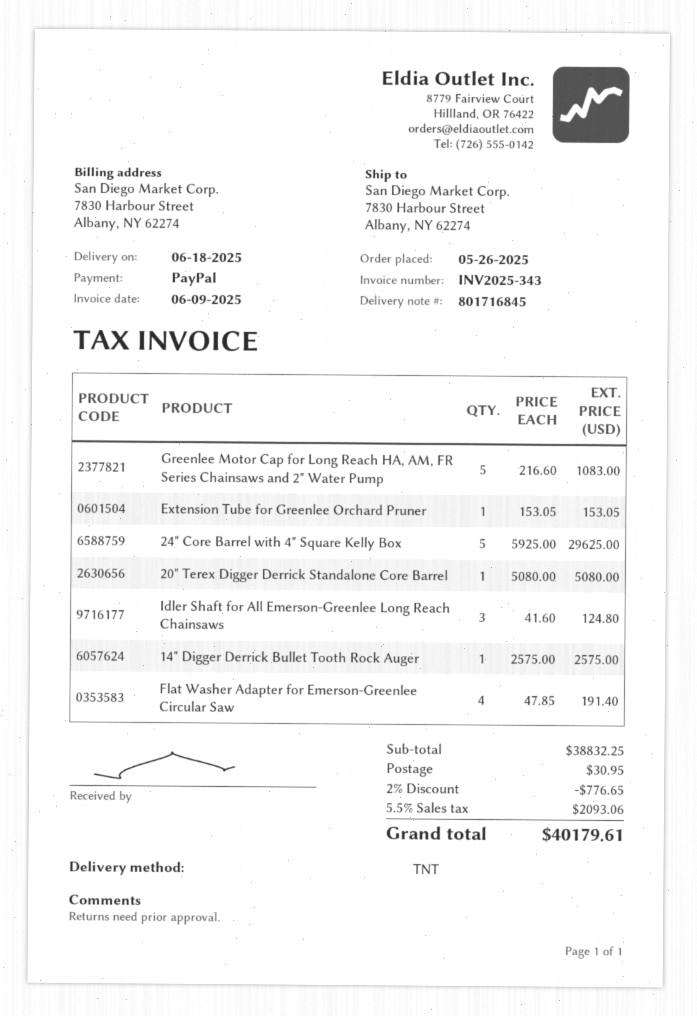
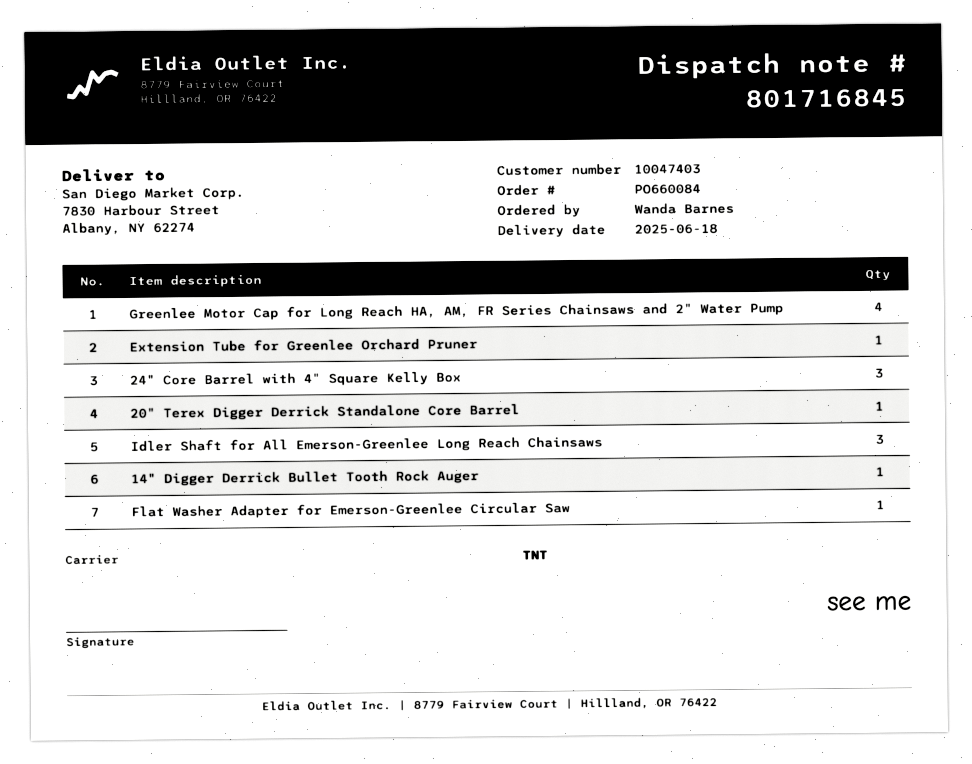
Greenlee Motor Cap for Long Reach HA, AM, FR Series Chainsaws and 2" Water Pump: 5 -> 4
24" Core Barrel with 4" Square Kelly Box: 5 -> 3
Flat Washer Adapter for Emerson-Greenlee Circular Saw: 4 -> 1

